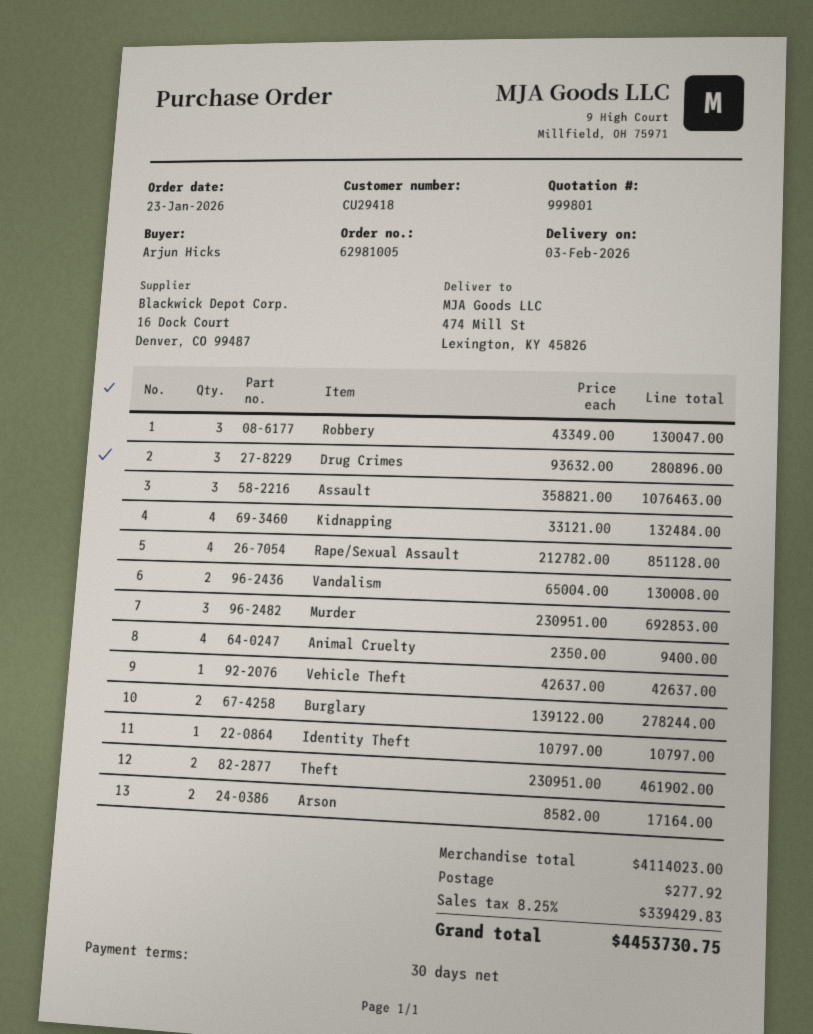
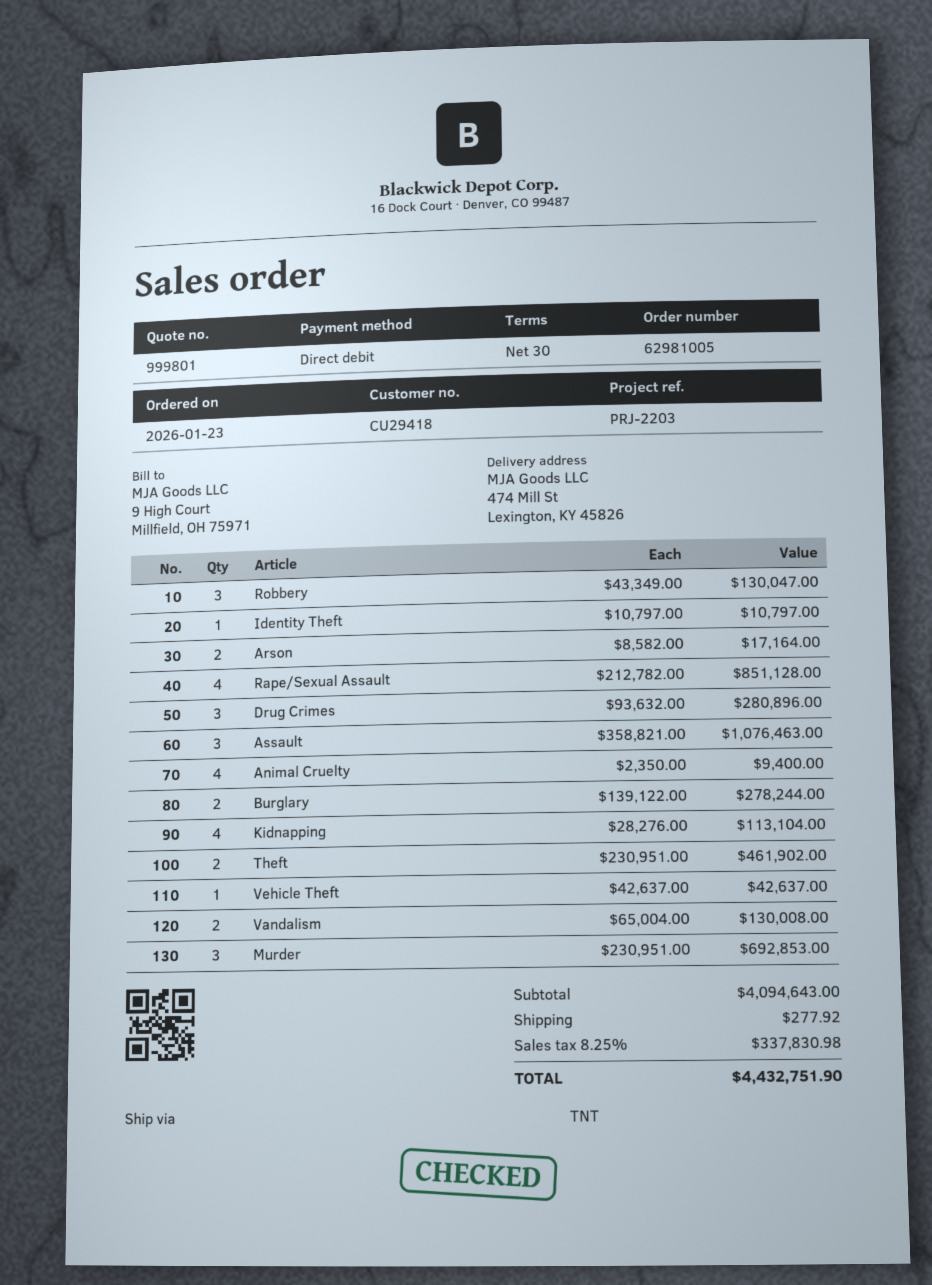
Kidnapping: 4 x 33121.00 = 132484.00 -> 4 x 28276.00 = 113104.00
subtotal: 4114023.00 -> 4094643.00
tax: 8.25% = 339429.83 -> 8.25% = 337830.98
total: 4453730.75 -> 4432751.90

